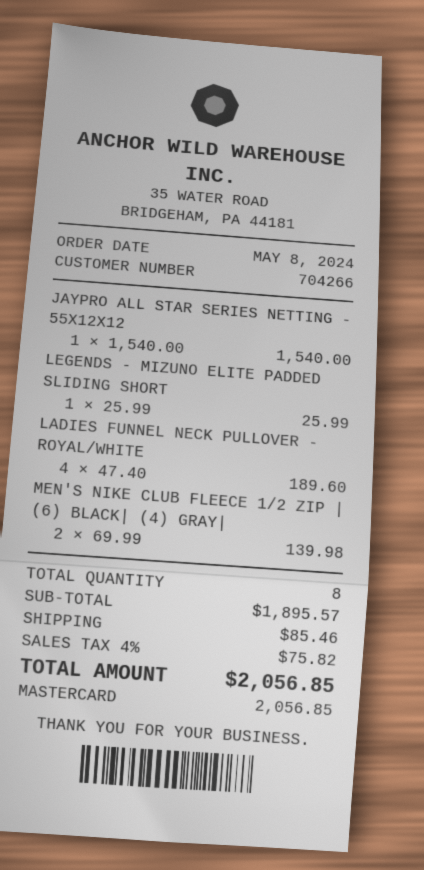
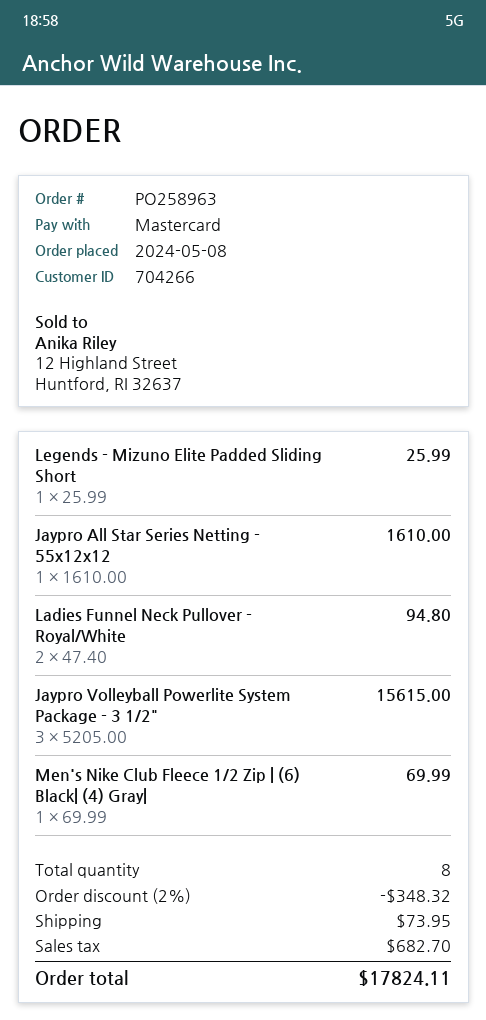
JAYPRO ALL STAR SERIES NETTING - 55X12X12: 1 x 1540.00 = 1540.00 -> 1 x 1610.00 = 1610.00
LADIES FUNNEL NECK PULLOVER - ROYAL/WHITE: 4 x 47.40 = 189.60 -> 2 x 47.40 = 94.80
MEN'S NIKE CLUB FLEECE 1/2 ZIP | (6) BLACK| (4) GRAY|: 2 x 69.99 = 139.98 -> 1 x 69.99 = 69.99
Jaypro Volleyball Powerlite System Package - 3 1/2": none -> 3 x 5205.00 = 15615.00
discount: none -> 2% = 348.32
shipping: 85.46 -> 73.95
tax: 75.82 -> 682.70
total: 2056.85 -> 17824.11

